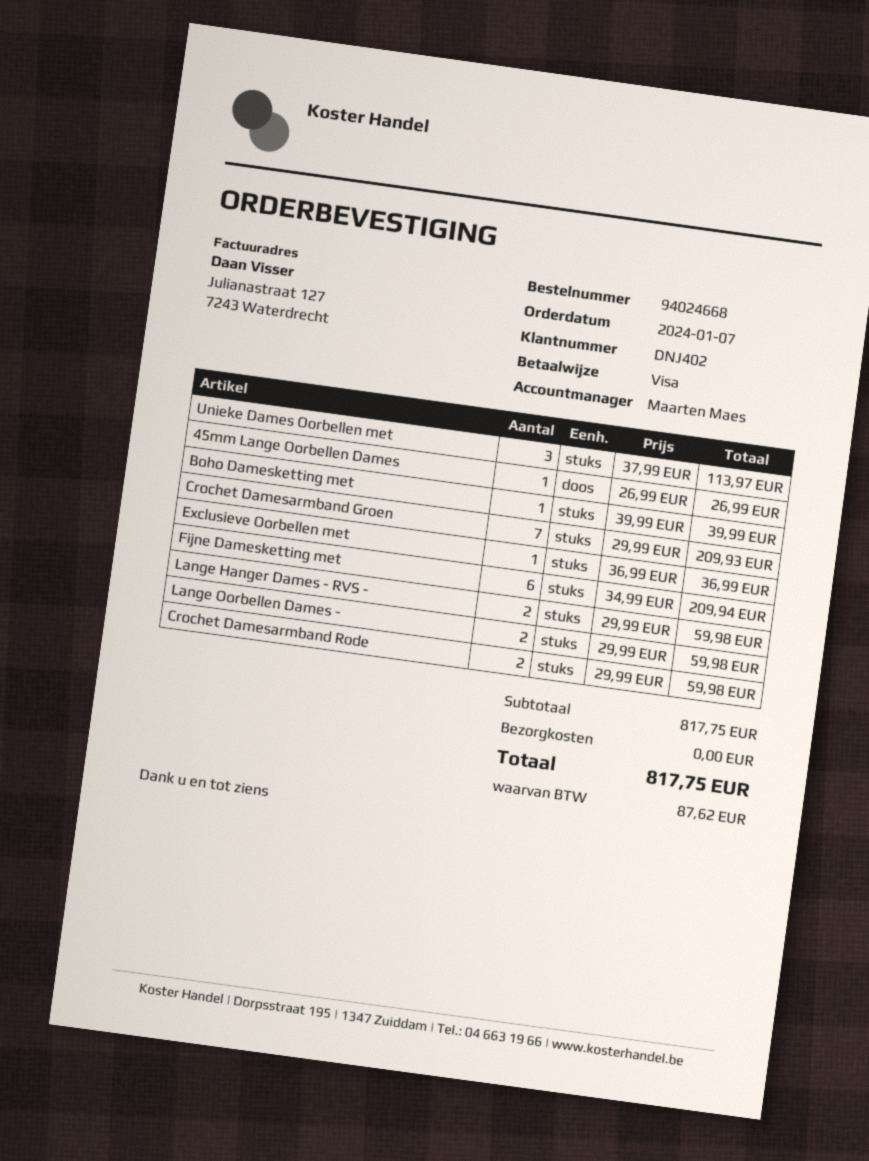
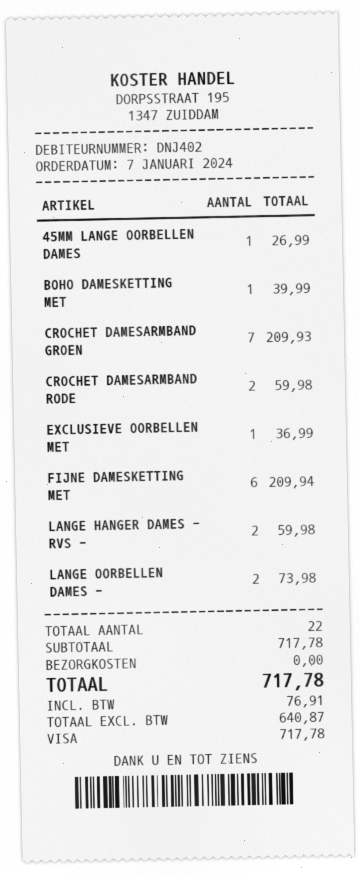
Unieke Dames Oorbellen met: 3 for 113.97 -> none
Lange Oorbellen Dames -: 2 for 59.98 -> 2 for 73.98
subtotal: 817.75 -> 717.78
tax: 87.62 -> 76.91
total: 817.75 -> 717.78

